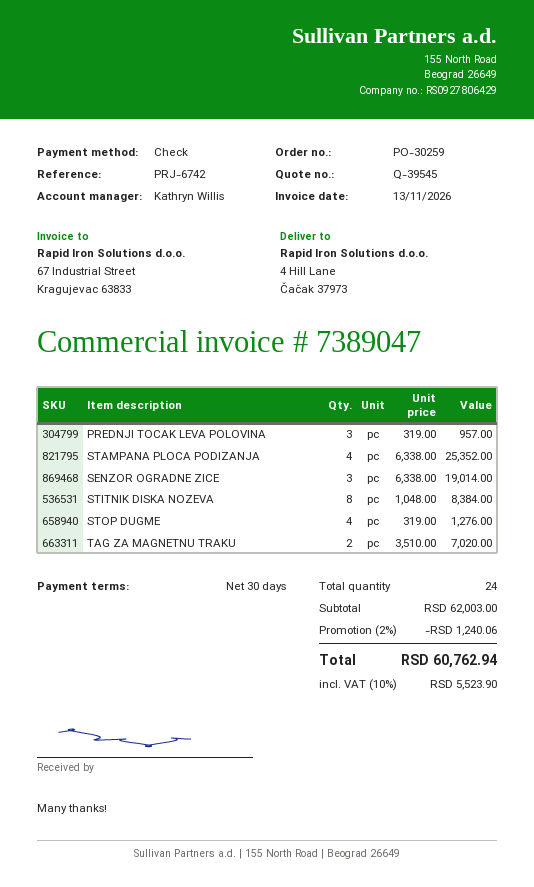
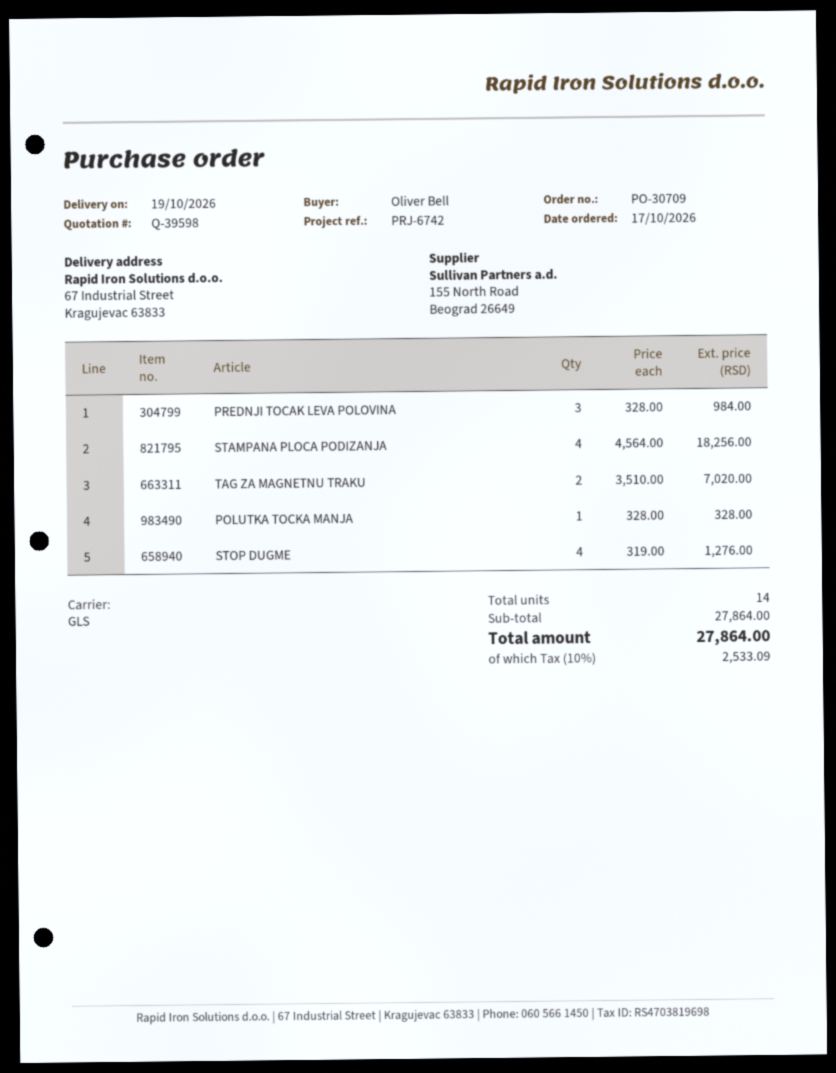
quote number: Q-39545 -> Q-39598
order number: PO-30259 -> PO-30709
ship to: 4 Hill Lane, Čačak 37973 -> 67 Industrial Street, Kragujevac 63833
PREDNJI TOCAK LEVA POLOVINA: 3 x 319.00 = 957.00 -> 3 x 328.00 = 984.00
STAMPANA PLOCA PODIZANJA: 4 x 6338.00 = 25352.00 -> 4 x 4564.00 = 18256.00
SENZOR OGRADNE ZICE: 3 x 6338.00 = 19014.00 -> none
STITNIK DISKA NOZEVA: 8 x 1048.00 = 8384.00 -> none
POLUTKA TOCKA MANJA: none -> 1 x 328.00 = 328.00
total quantity: 24 -> 14
subtotal: 62003.00 -> 27864.00
discount: 2% = 1240.06 -> none
tax: 10% = 5523.90 -> 10% = 2533.09
total: 60762.94 -> 27864.00

